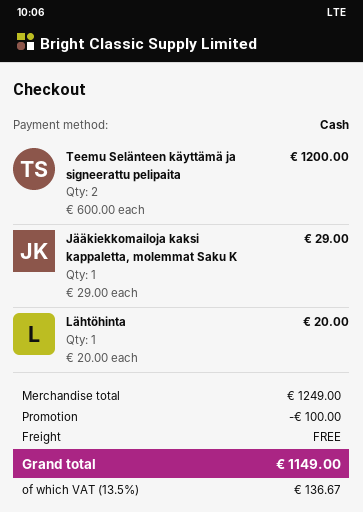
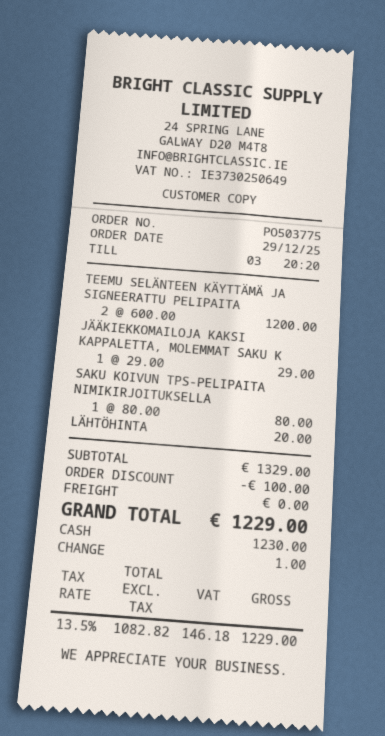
SAKU KOIVUN TPS-PELIPAITA NIMIKIRJOITUKSELLA: none -> 1 x 80.00 = 80.00
subtotal: 1249.00 -> 1329.00
tax: 13.5% = 136.67 -> 13.5% = 146.18
total: 1149.00 -> 1229.00

